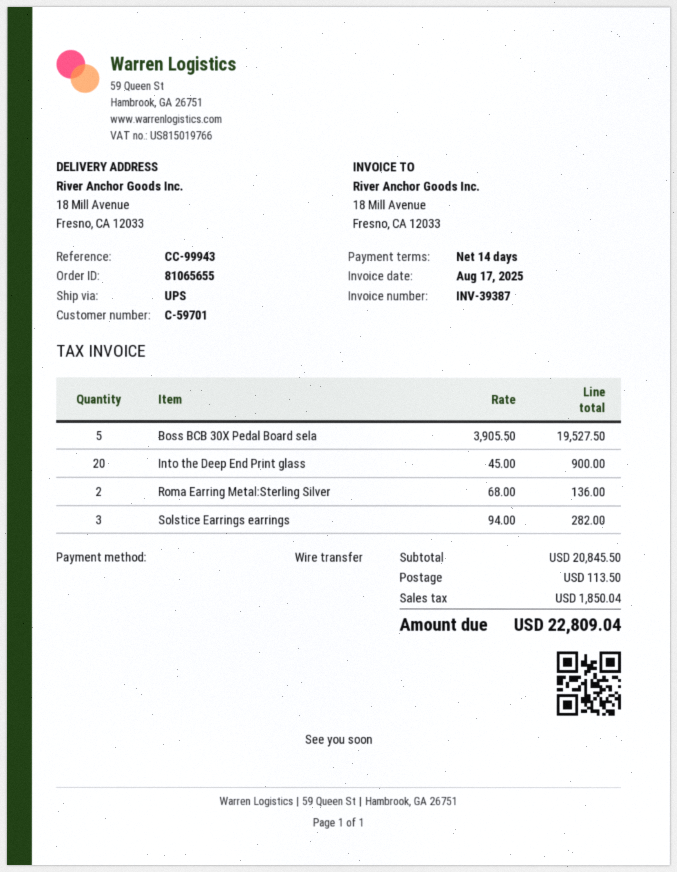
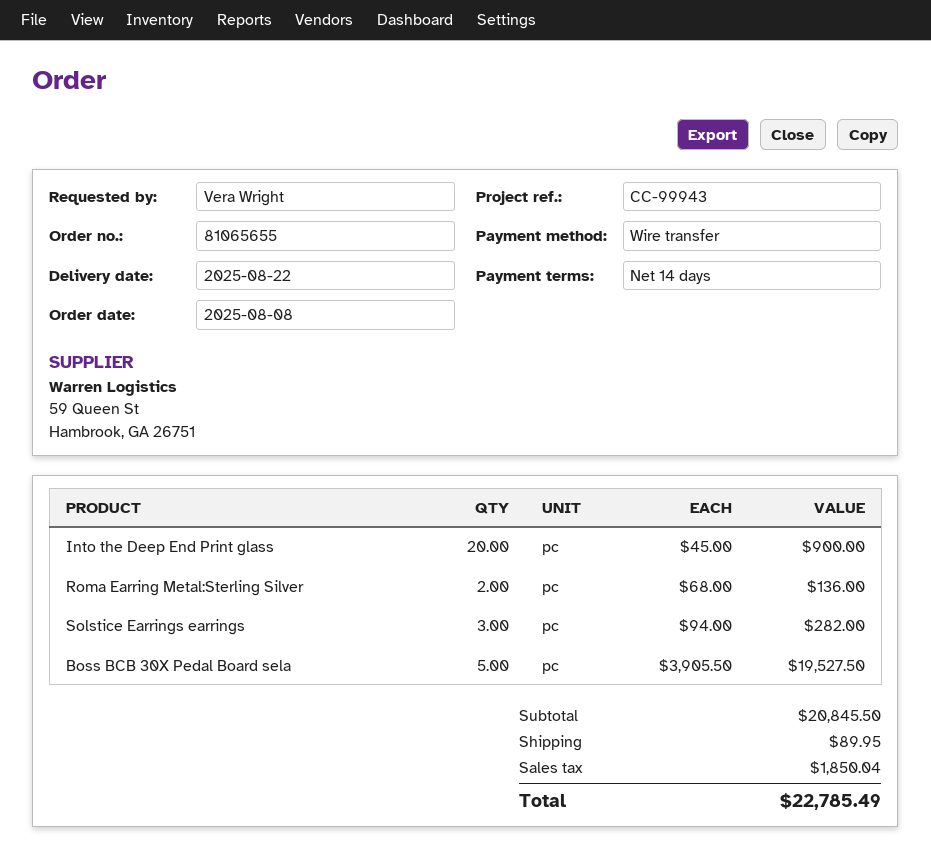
shipping: 113.50 -> 89.95
total: 22809.04 -> 22785.49

